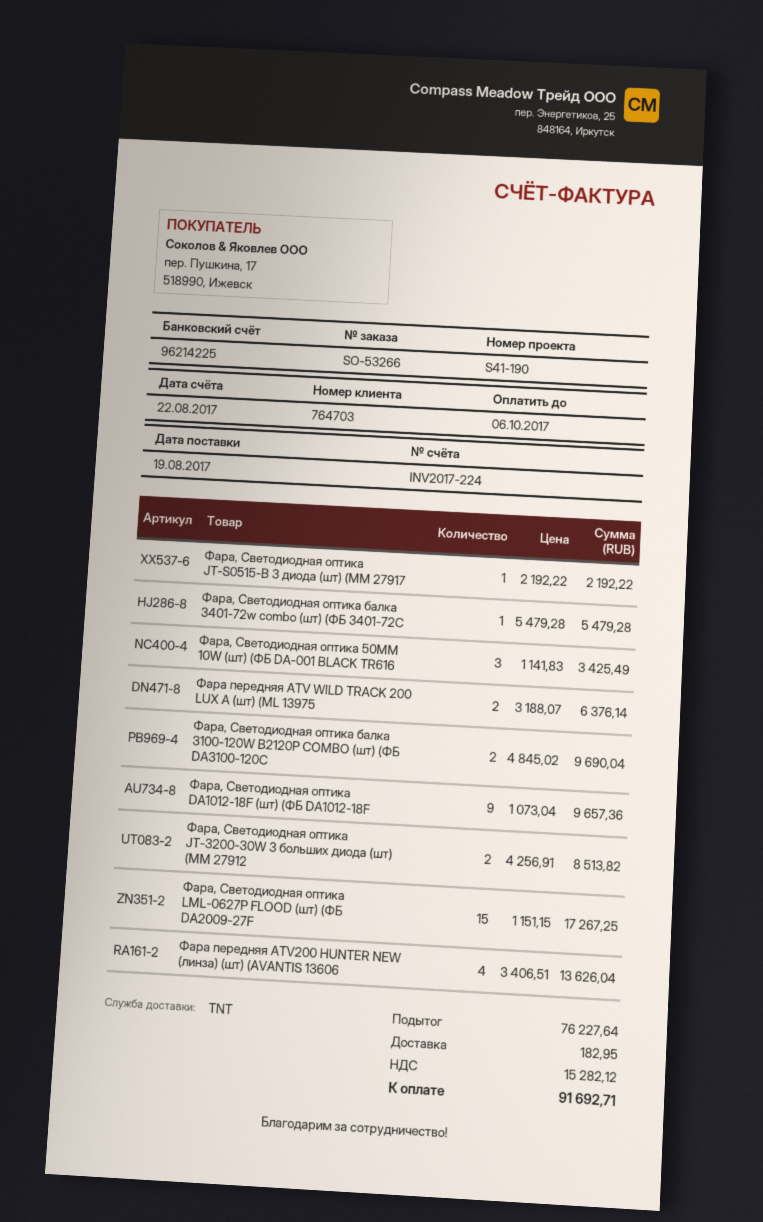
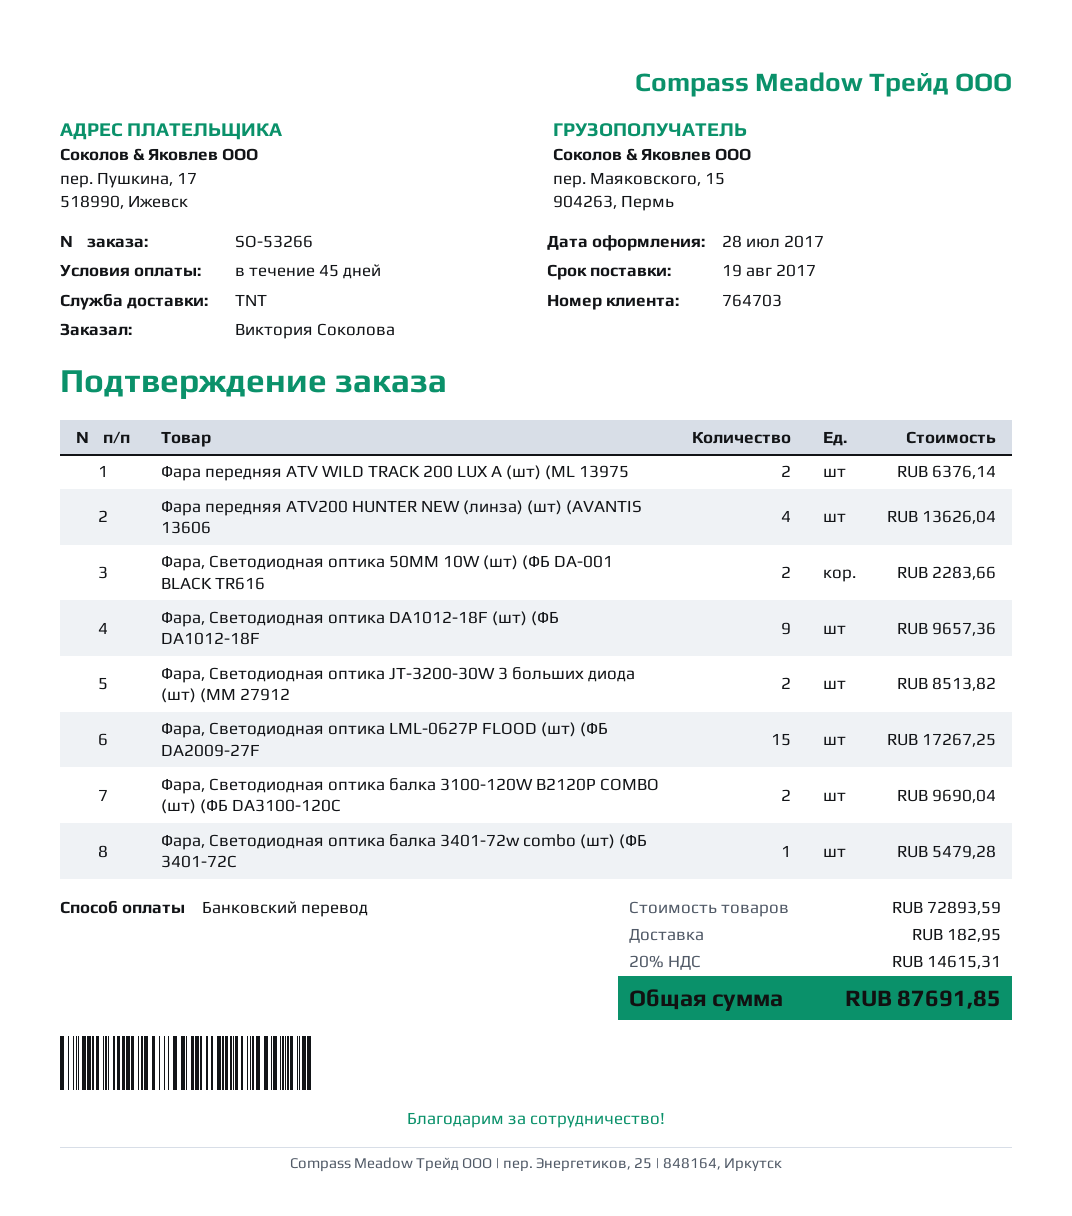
Фара, Светодиодная оптика JT-S0515-B 3 диода (шт) (MM 27917: 1 for 2192.22 -> none
Фара, Светодиодная оптика 50ММ 10W (шт) (ФБ DA-001 BLACK TR616: 3 for 3425.49 -> 2 for 2283.66
subtotal: 76227.64 -> 72893.59
tax: 15282.12 -> 14615.31
total: 91692.71 -> 87691.85

